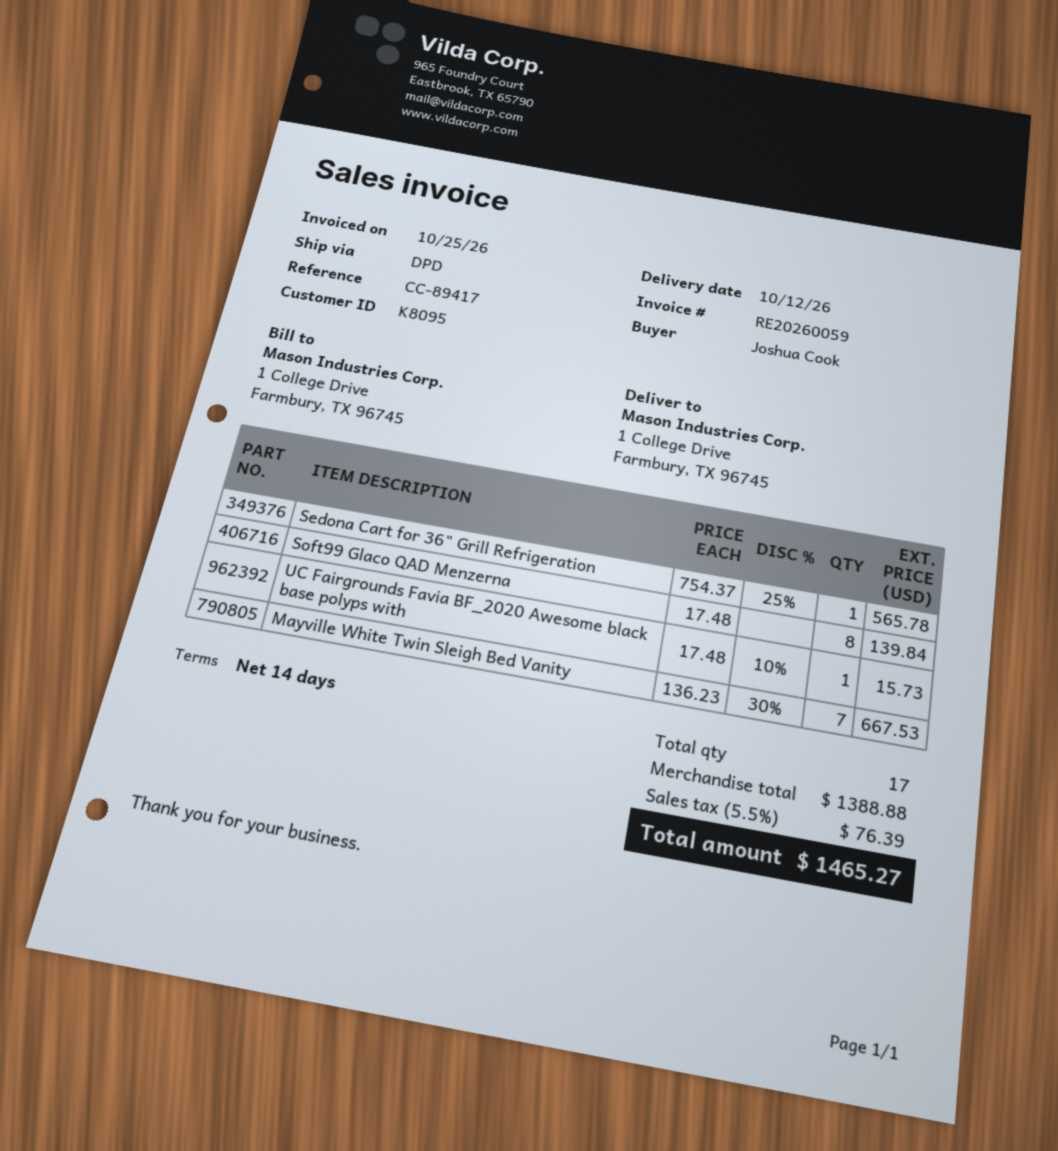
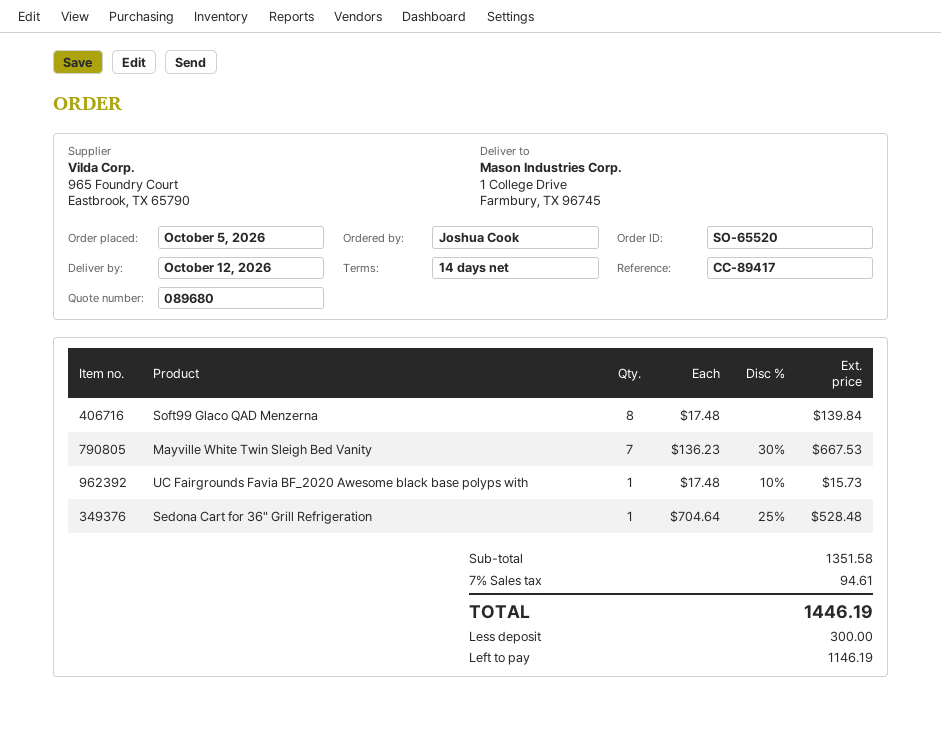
Sedona Cart for 36" Grill Refrigeration: 1 x 754.37 - 25% = 565.78 -> 1 x 704.64 - 25% = 528.48
subtotal: 1388.88 -> 1351.58
tax: 5.5% = 76.39 -> 7% = 94.61
total: 1465.27 -> 1446.19

